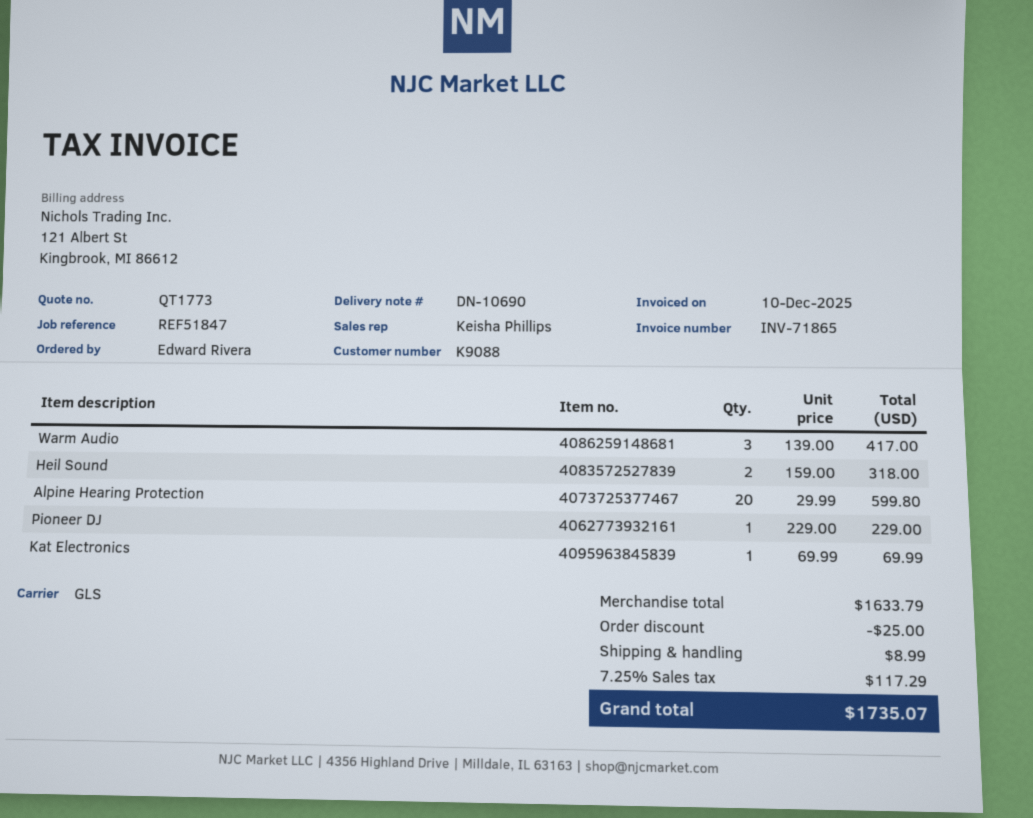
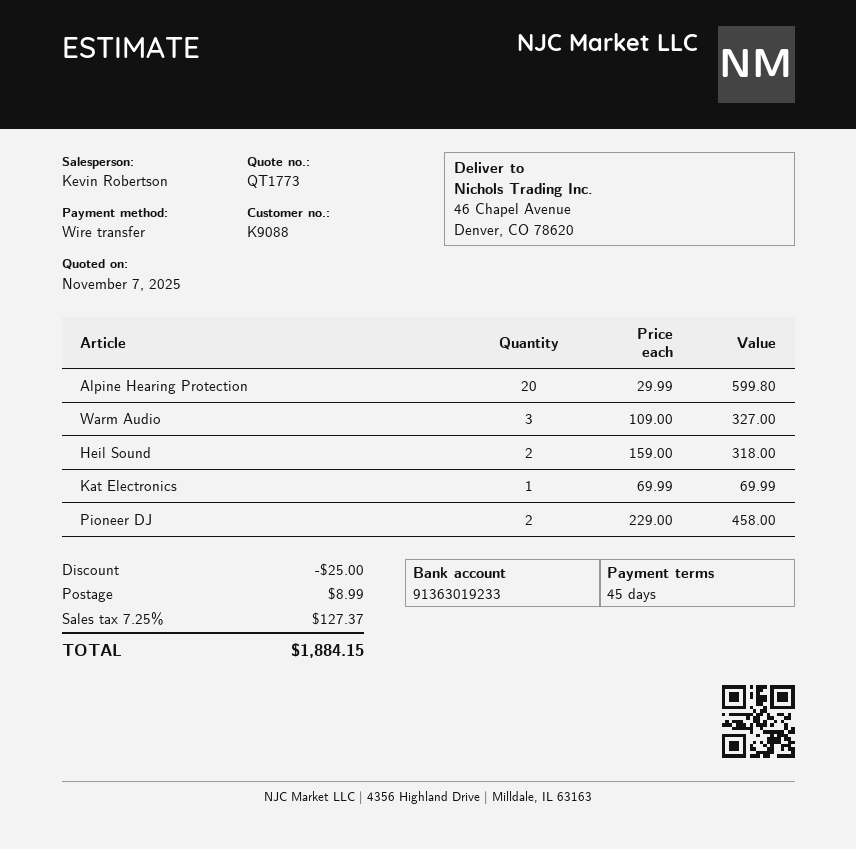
sales rep: Keisha Phillips -> Kevin Robertson
Warm Audio: 3 x 139.00 = 417.00 -> 3 x 109.00 = 327.00
Pioneer DJ: 1 x 229.00 = 229.00 -> 2 x 229.00 = 458.00
tax: 7.25% = 117.29 -> 7.25% = 127.37
total: 1735.07 -> 1884.15

